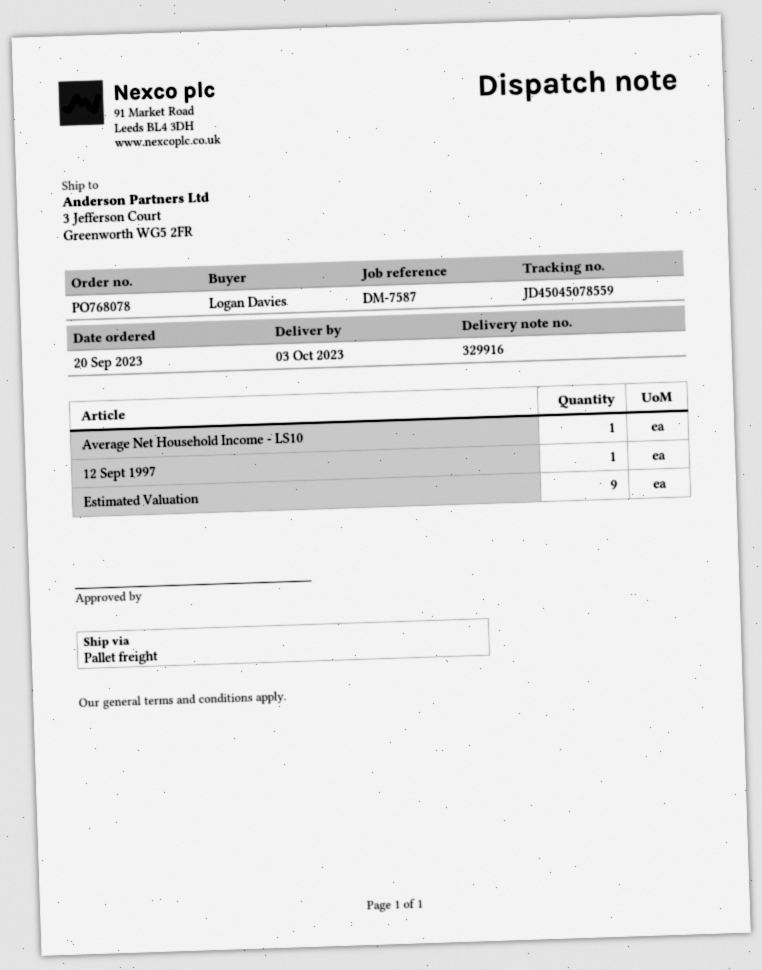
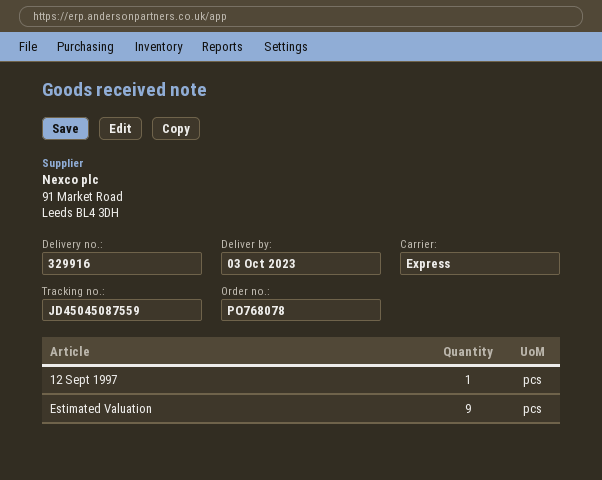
shipping method: pallet freight -> express
tracking number: JD45045078559 -> JD45045087559
Average Net Household Income - LS10: 1 -> none

